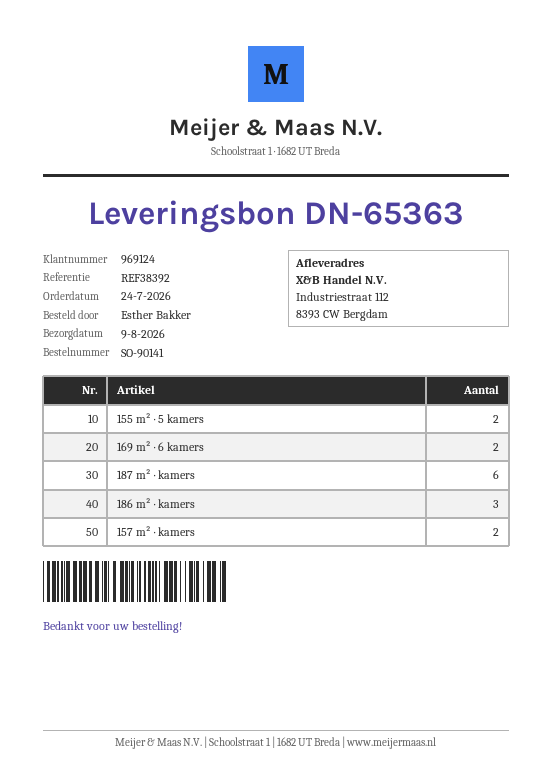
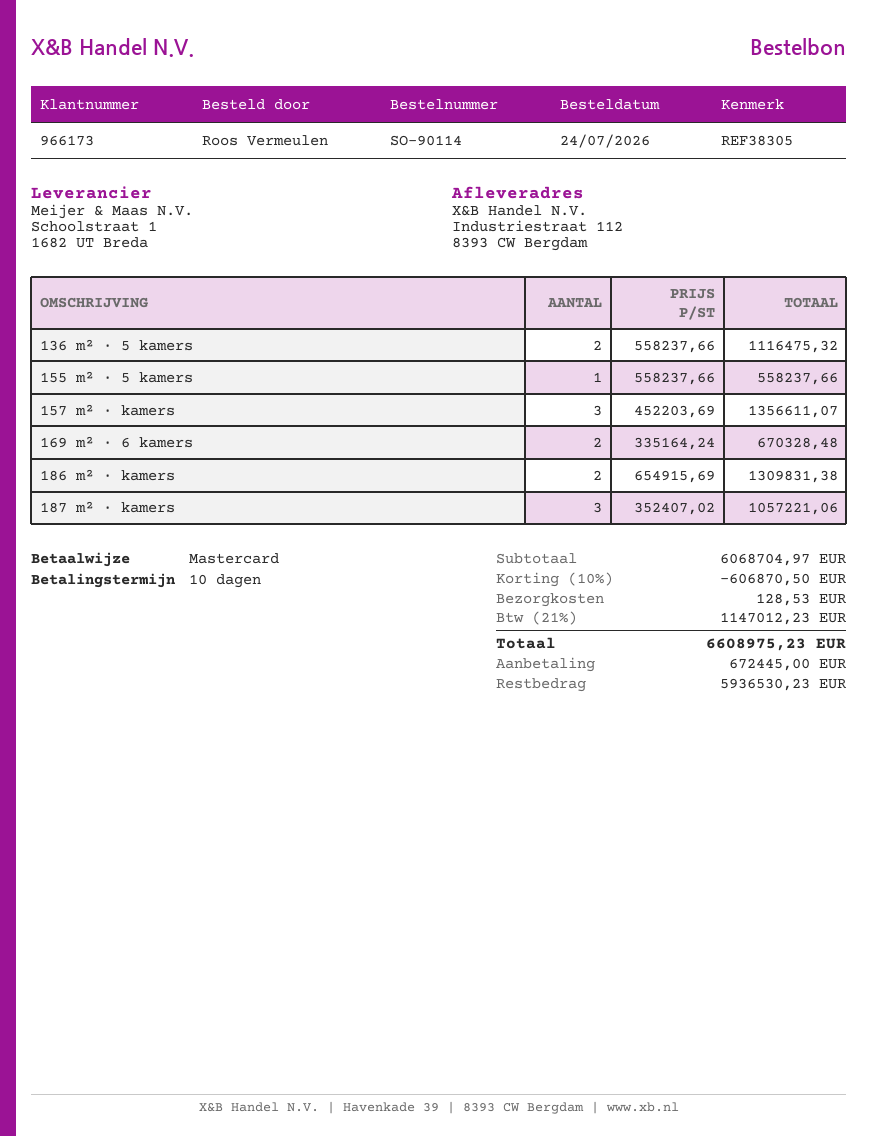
order number: SO-90141 -> SO-90114
customer number: 969124 -> 966173
reference: REF38392 -> REF38305
ordered by: Esther Bakker -> Roos Vermeulen
155 m² · 5 kamers: 2 -> 1
187 m² · kamers: 6 -> 3
186 m² · kamers: 3 -> 2
157 m² · kamers: 2 -> 3
136 m² · 5 kamers: none -> 2

